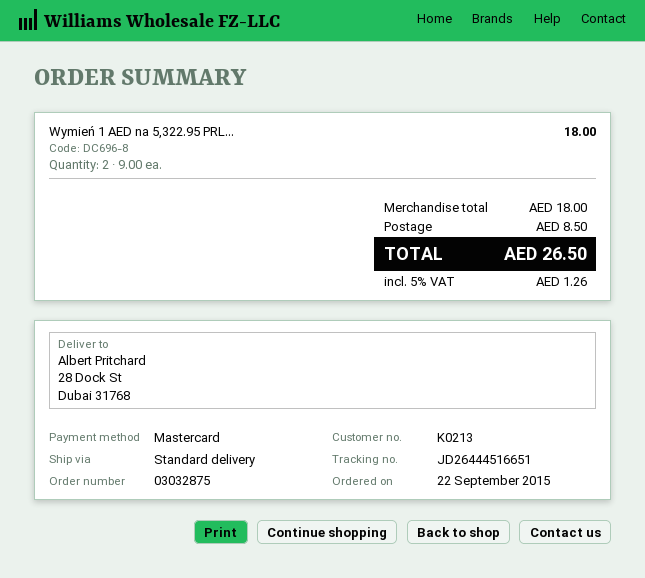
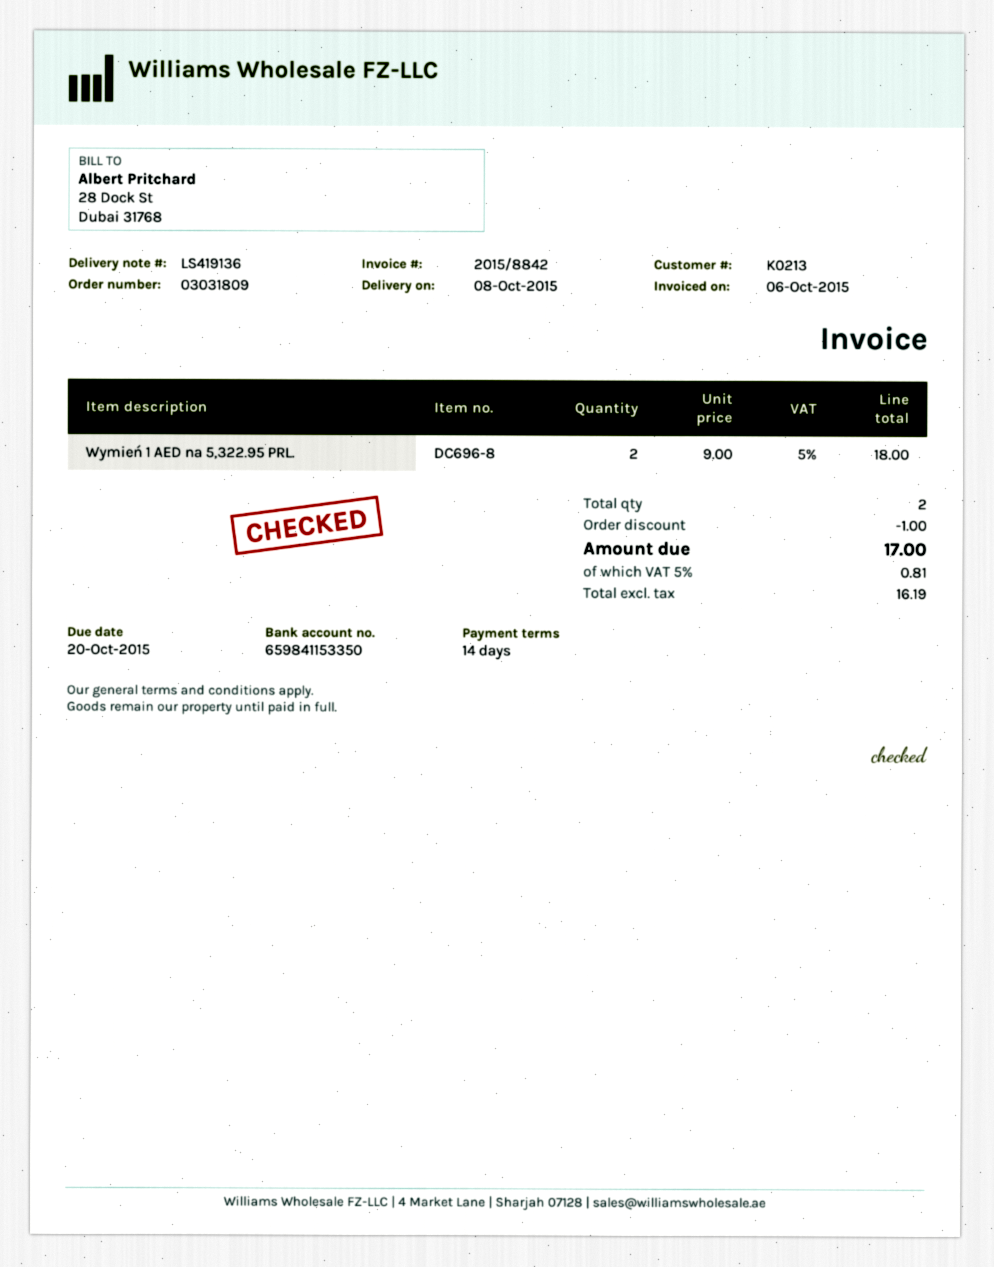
order number: 03032875 -> 03031809
discount: none -> 1.00
shipping: 8.50 -> none
tax: 5% = 1.26 -> 5% = 0.81
total: 26.50 -> 17.00

